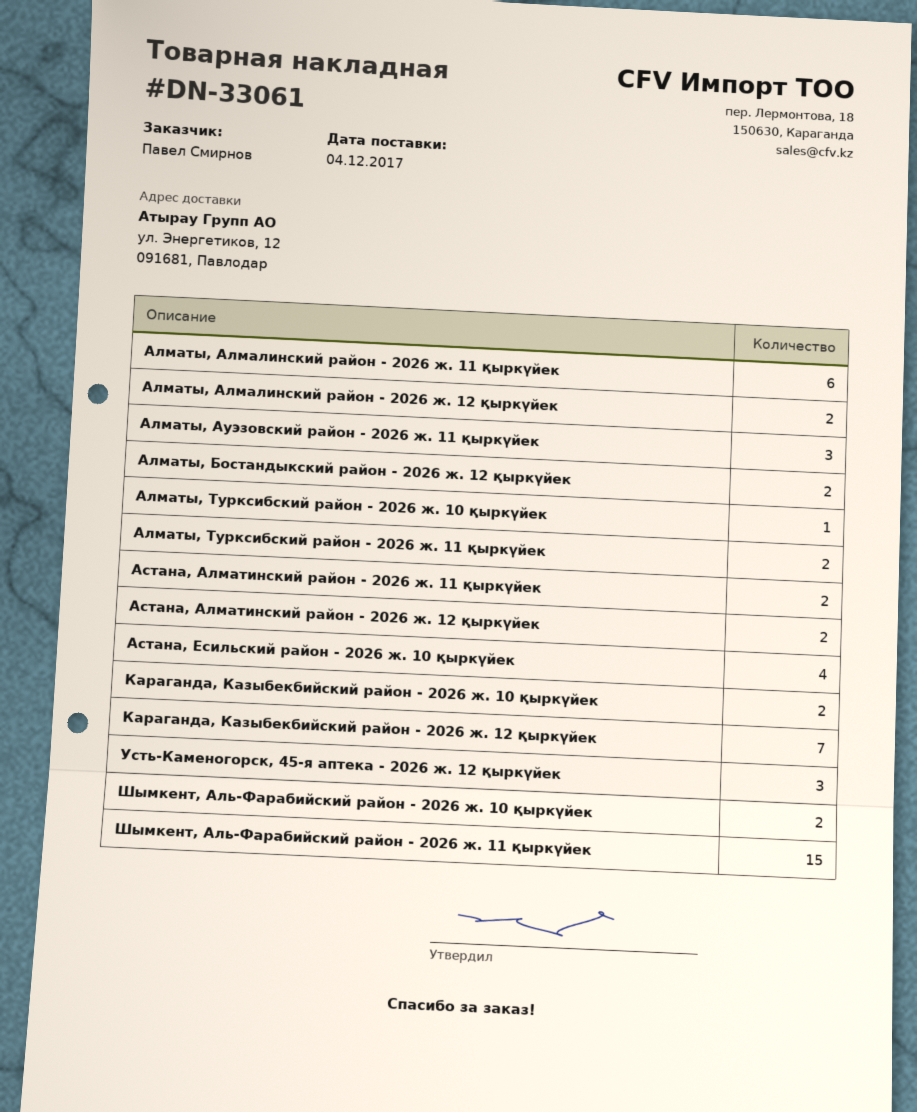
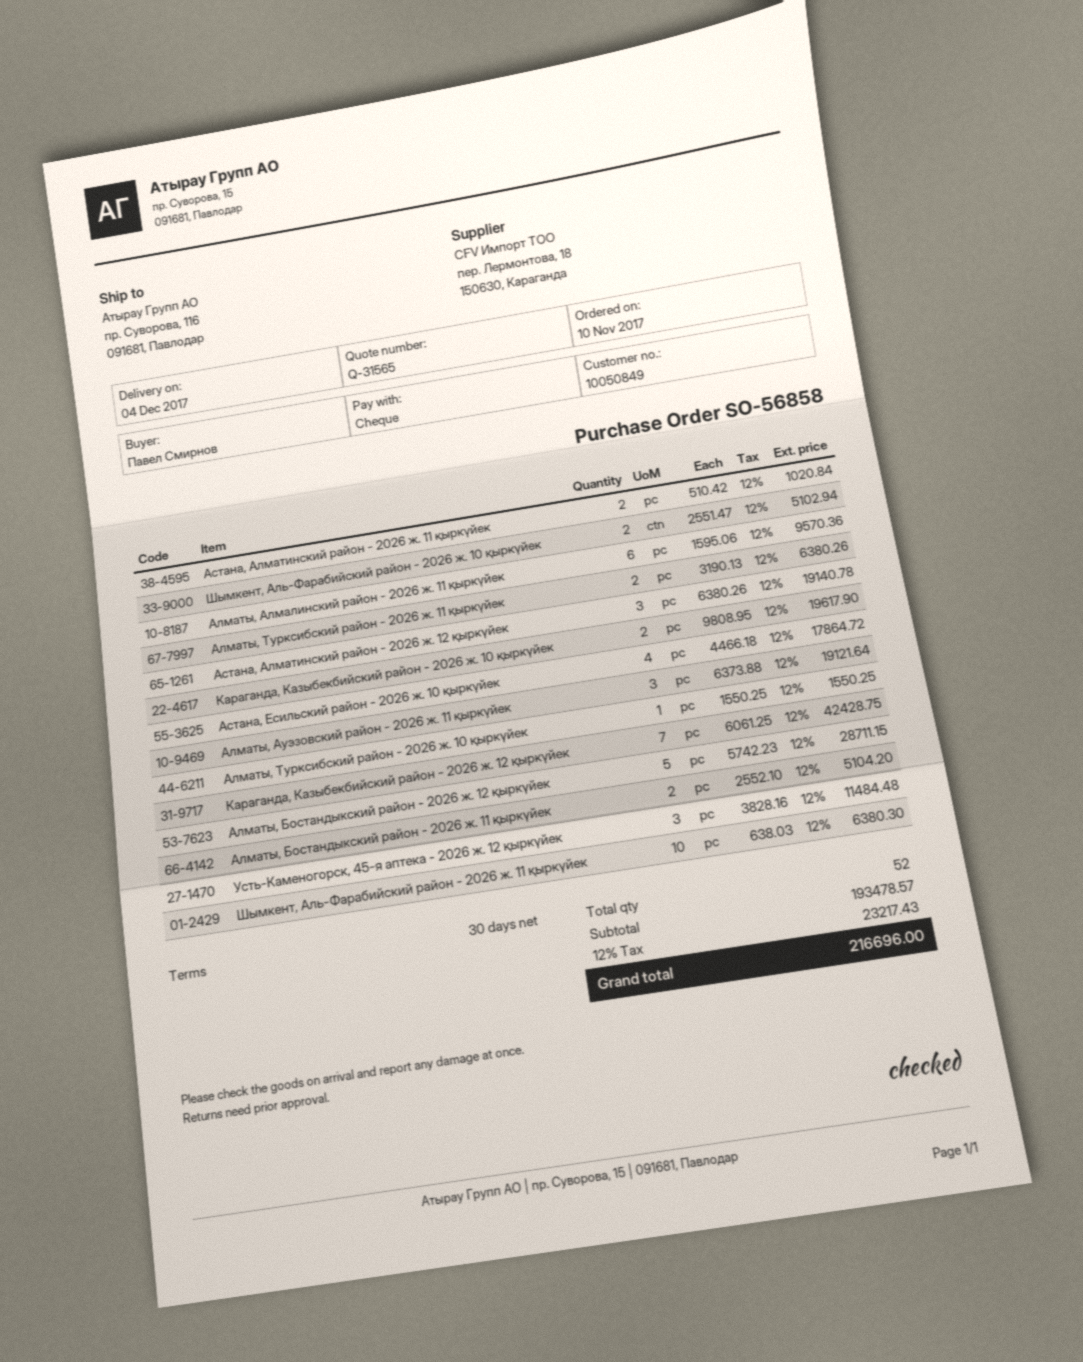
ship to: ул. Энергетиков, 12, 091681, Павлодар -> пр. Суворова, 116, 091681, Павлодар
Алматы, Алмалинский район - 2026 ж. 12 қыркүйек: 2 -> none
Алматы, Бостандыкский район - 2026 ж. 12 қыркүйек: 2 -> 5
Астана, Алматинский район - 2026 ж. 12 қыркүйек: 2 -> 3
Шымкент, Аль-Фарабийский район - 2026 ж. 11 қыркүйек: 15 -> 10
Алматы, Бостандыкский район - 2026 ж. 11 қыркүйек: none -> 2

